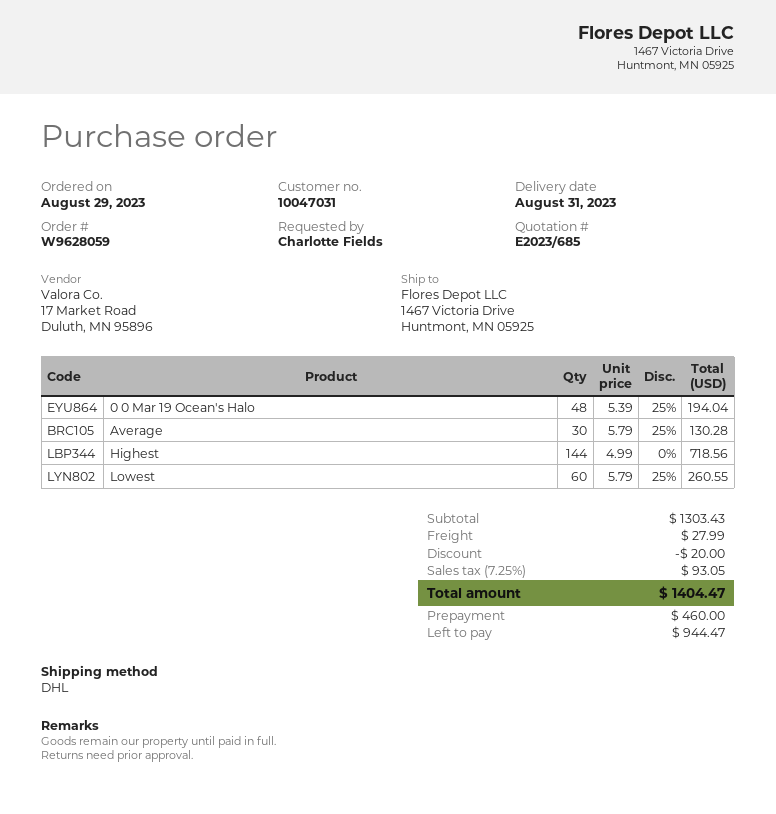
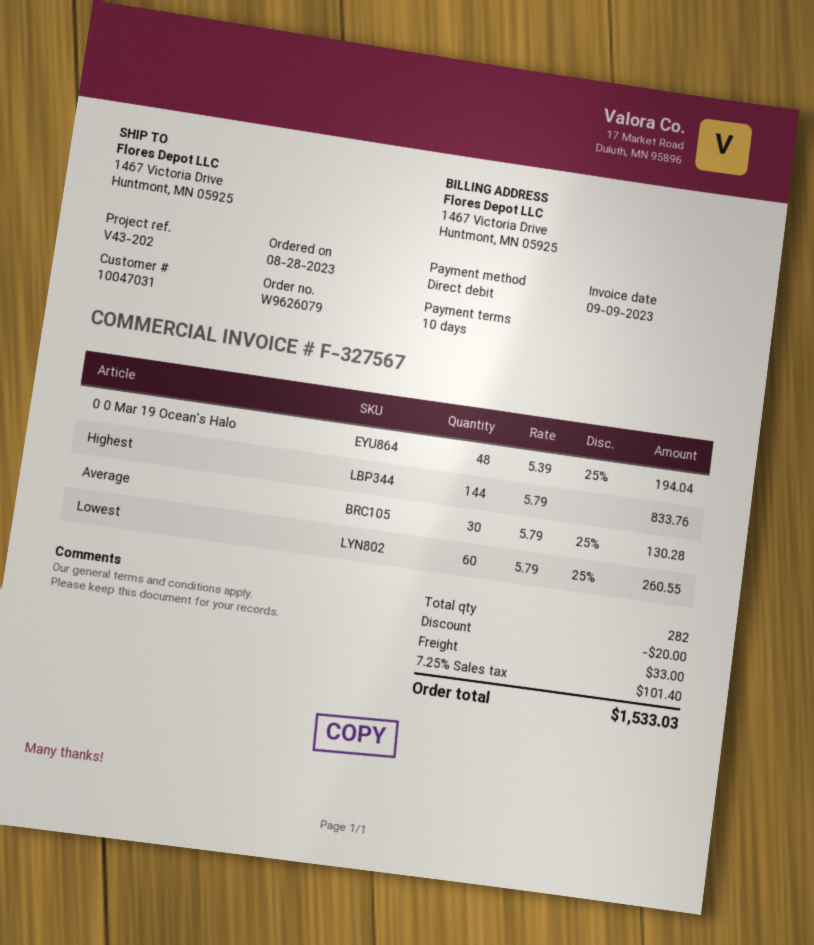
order number: W9628059 -> W9626079
order date: 2023-08-29 -> 2023-08-28
Highest: 144 x 4.99 = 718.56 -> 144 x 5.79 = 833.76
shipping: 27.99 -> 33.00
tax: 7.25% = 93.05 -> 7.25% = 101.40
total: 1404.47 -> 1533.03

